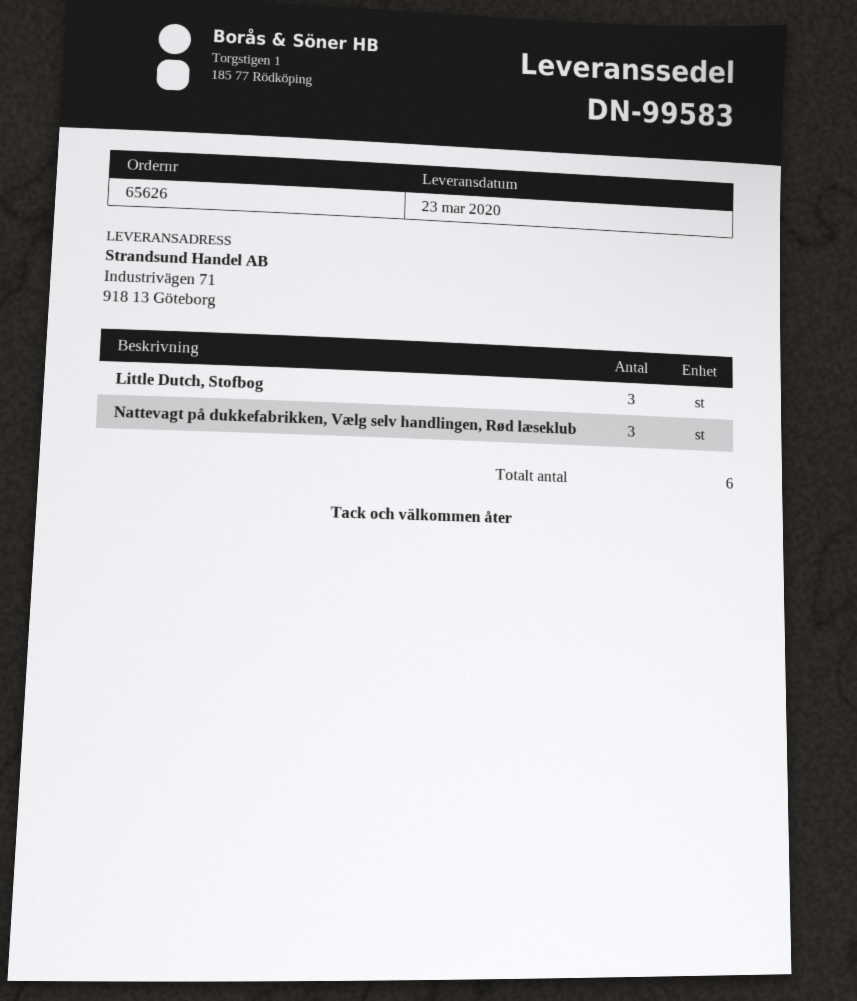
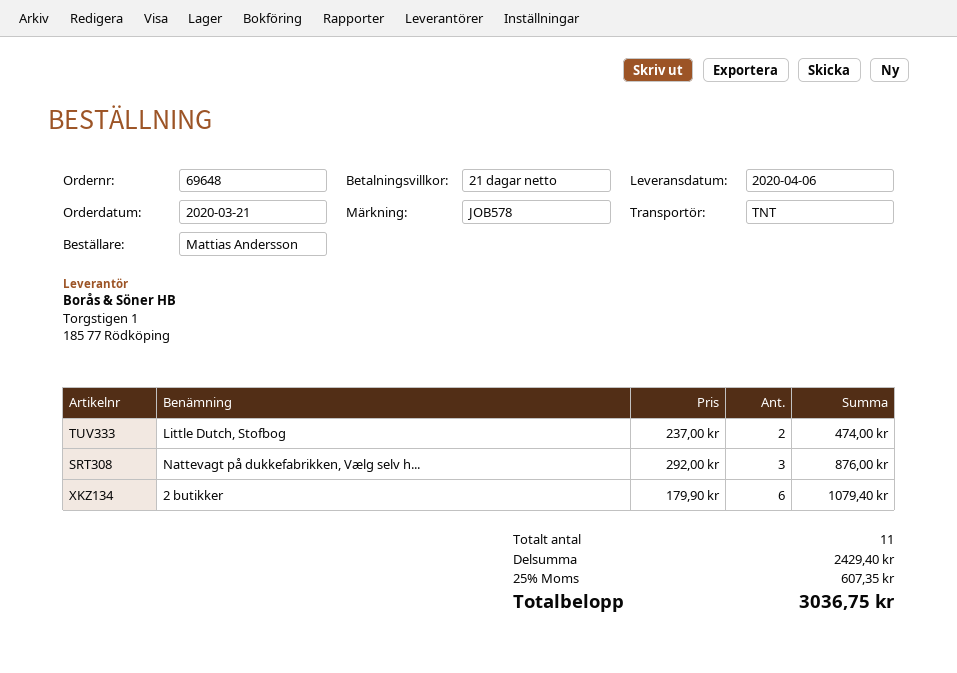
order number: 65626 -> 69648
delivery date: 2020-03-23 -> 2020-04-06
Little Dutch, Stofbog: 3 -> 2
2 butikker: none -> 6
total quantity: 6 -> 11

